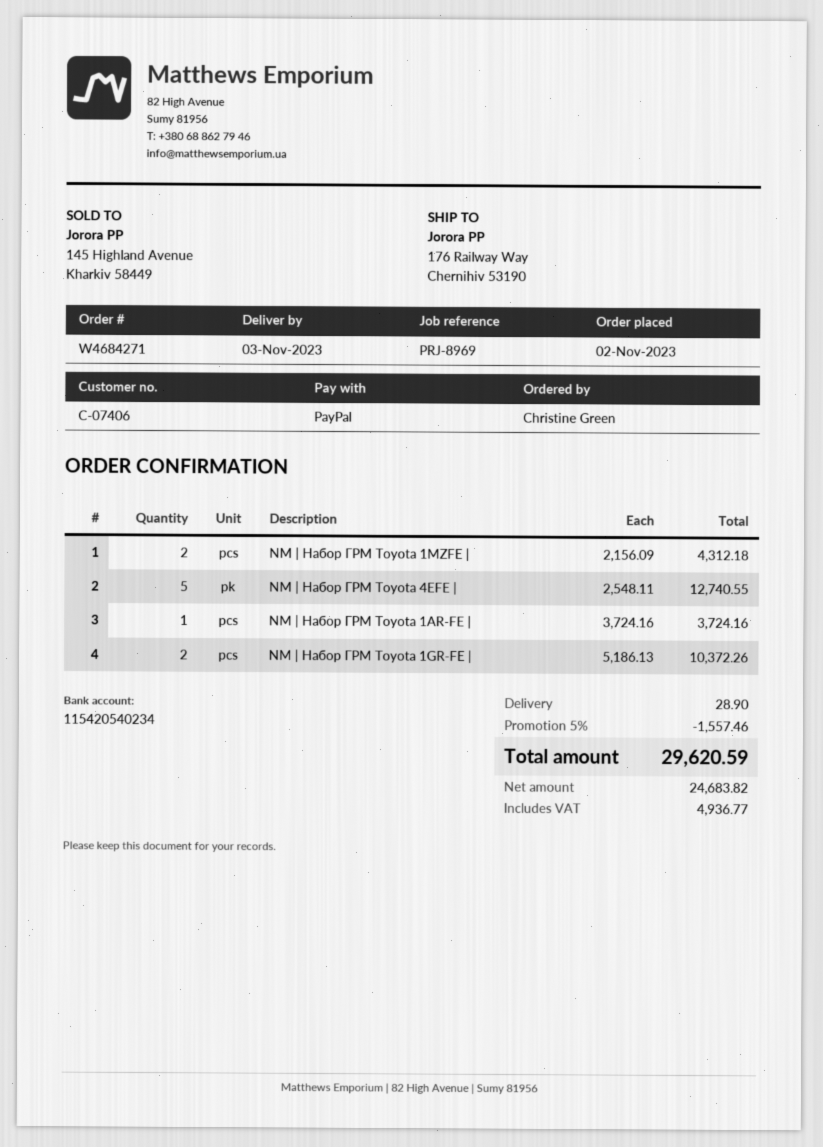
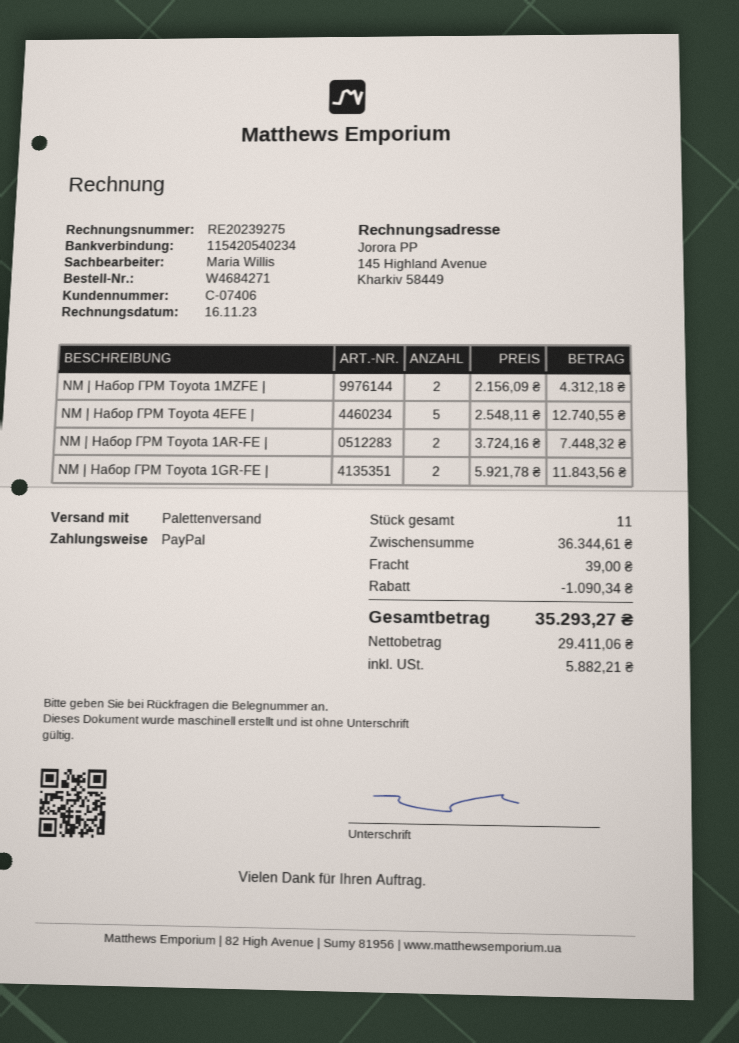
NM | Набор ГРМ Toyota 1AR-FE |: 1 x 3724.16 = 3724.16 -> 2 x 3724.16 = 7448.32
NM | Набор ГРМ Toyota 1GR-FE |: 2 x 5186.13 = 10372.26 -> 2 x 5921.78 = 11843.56
discount: 1557.46 -> 1090.34
shipping: 28.90 -> 39.00
net: 24683.82 -> 29411.06
tax: 4936.77 -> 5882.21
total: 29620.59 -> 35293.27

